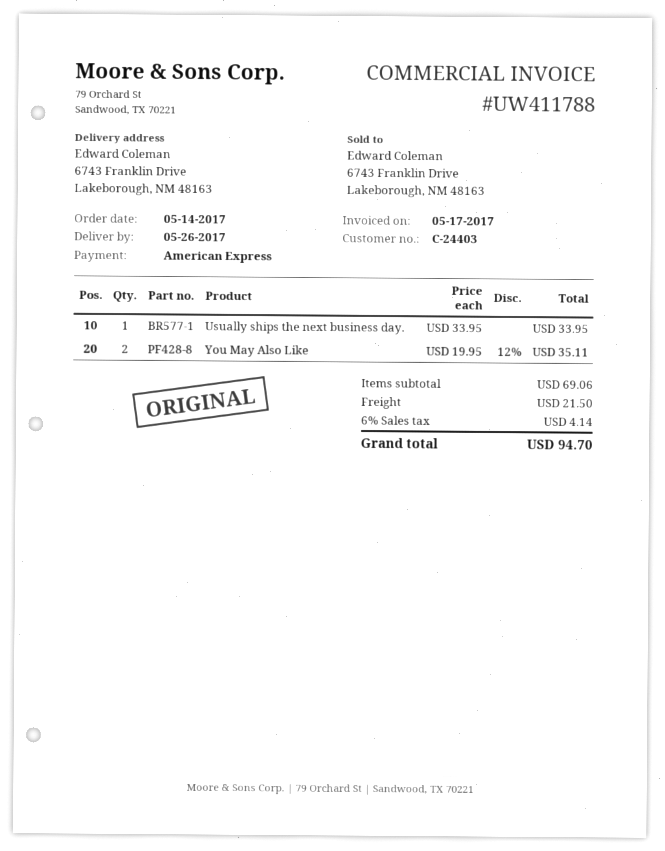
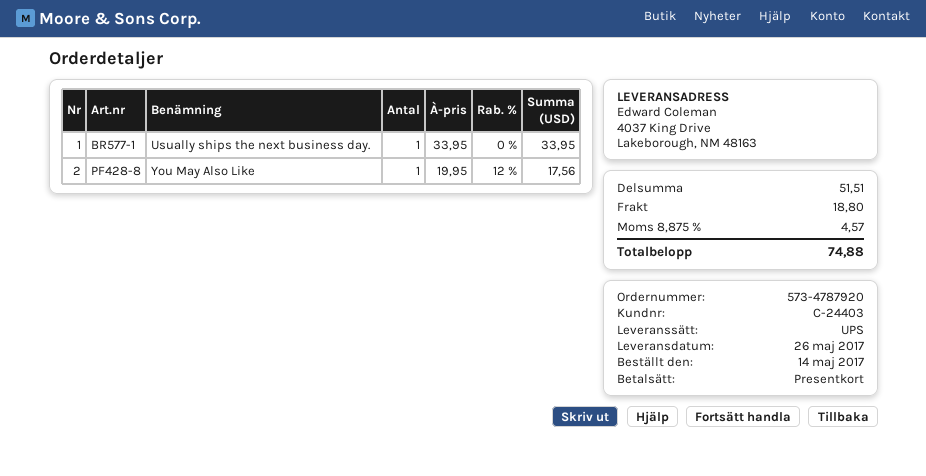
payment method: American Express -> gift card
ship to: 6743 Franklin Drive, Lakeborough, NM 48163 -> 4037 King Drive, Lakeborough, NM 48163
You May Also Like: 2 x 19.95 - 12% = 35.11 -> 1 x 19.95 - 12% = 17.56
subtotal: 69.06 -> 51.51
shipping: 21.50 -> 18.80
tax: 6% = 4.14 -> 8.875% = 4.57
total: 94.70 -> 74.88

